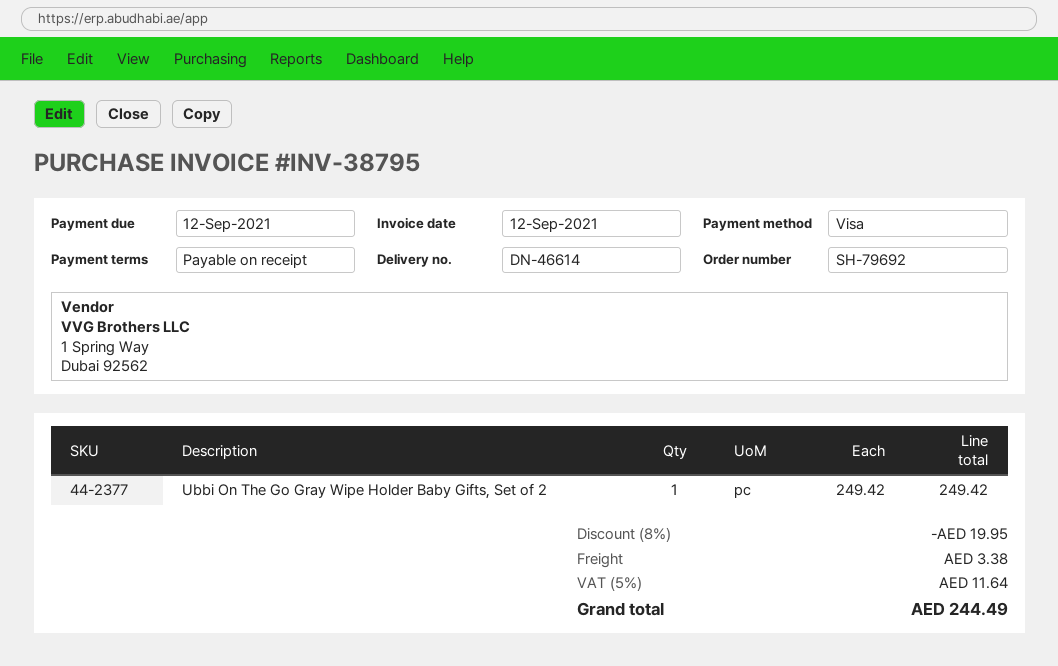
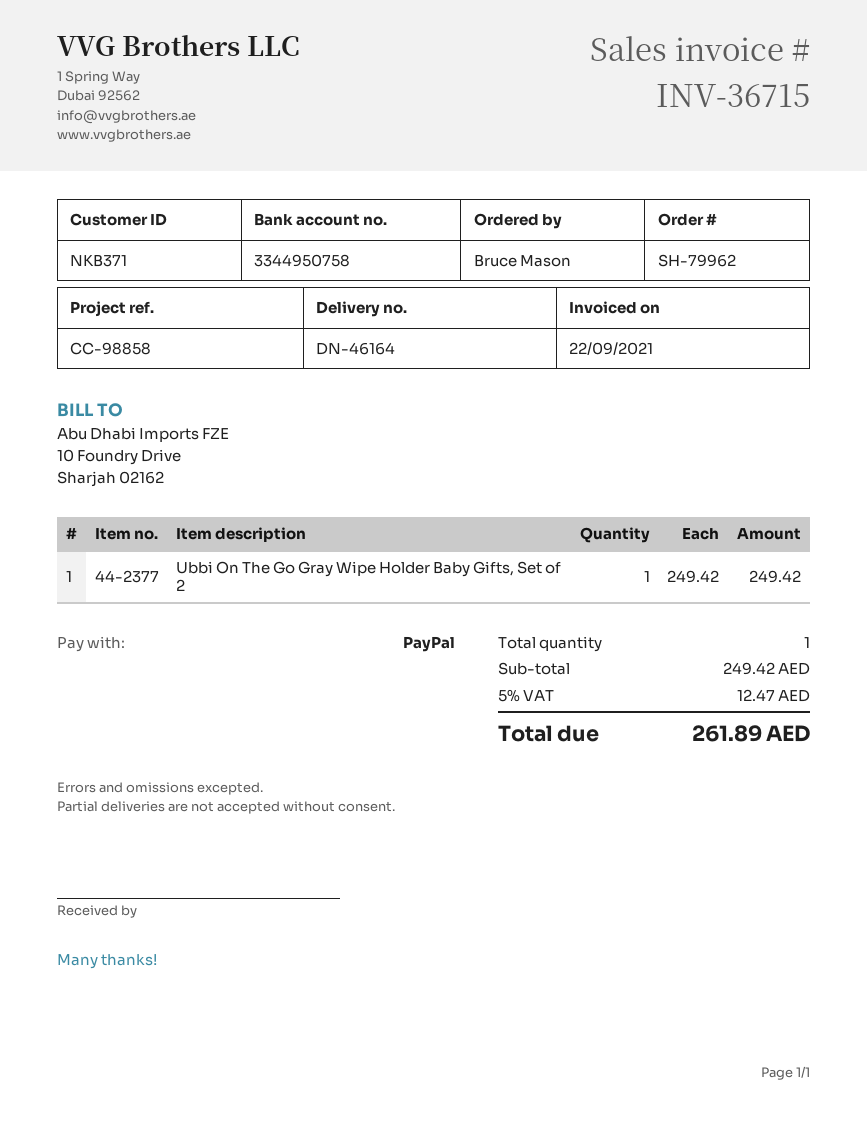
order number: SH-79692 -> SH-79962
delivery note number: DN-46614 -> DN-46164
invoice number: INV-38795 -> INV-36715
invoice date: 2021-09-12 -> 2021-09-22
payment method: Visa -> PayPal
discount: 8% = 19.95 -> none
shipping: 3.38 -> none
tax: 5% = 11.64 -> 5% = 12.47
total: 244.49 -> 261.89

